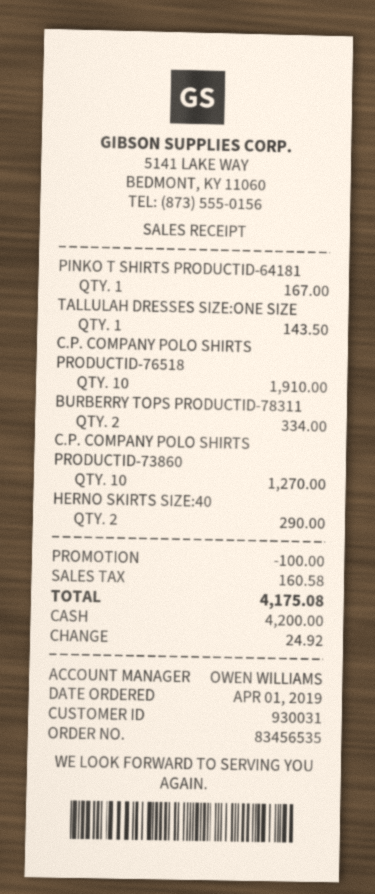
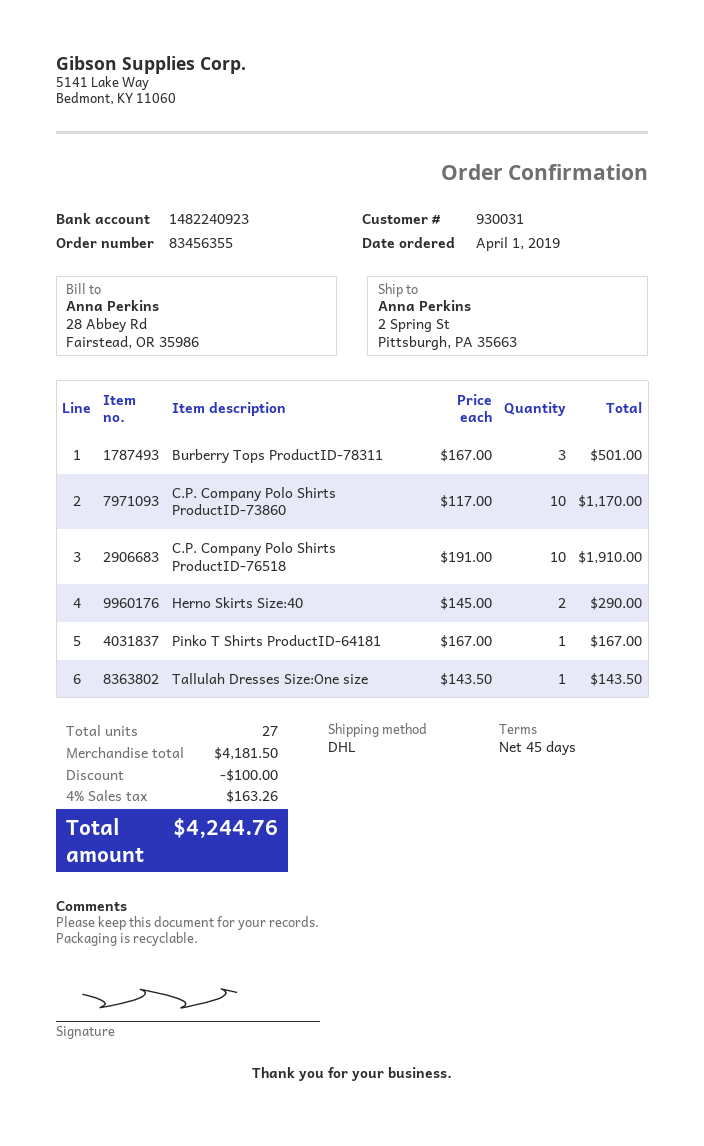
order number: 83456535 -> 83456355
BURBERRY TOPS PRODUCTID-78311: 2 for 334.00 -> 3 for 501.00
C.P. COMPANY POLO SHIRTS PRODUCTID-73860: 10 for 1270.00 -> 10 for 1170.00
tax: 160.58 -> 163.26
total: 4175.08 -> 4244.76

